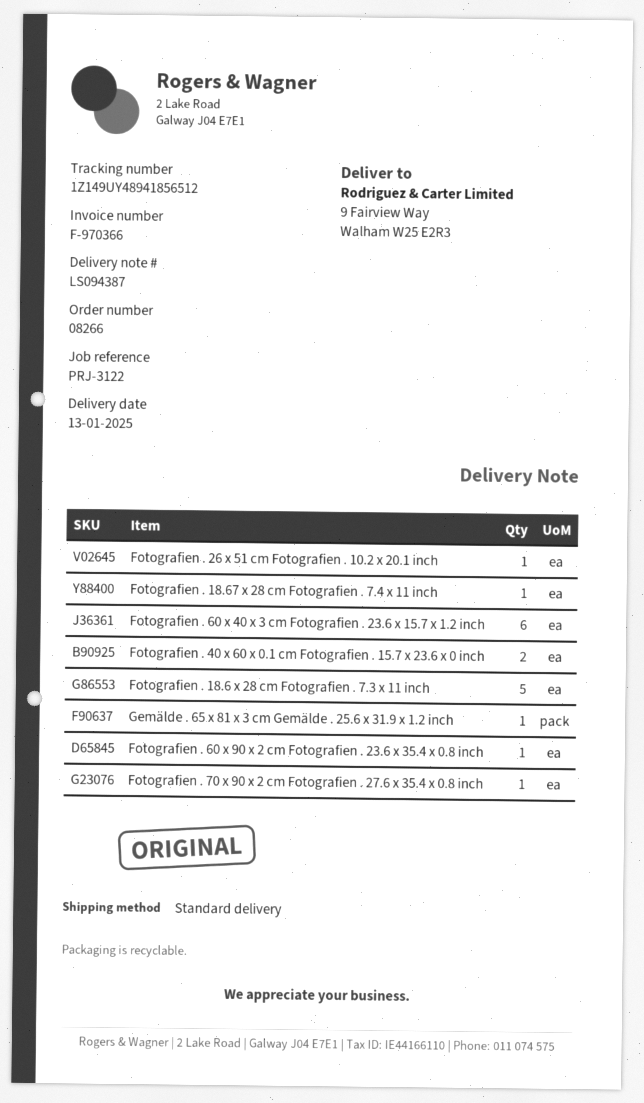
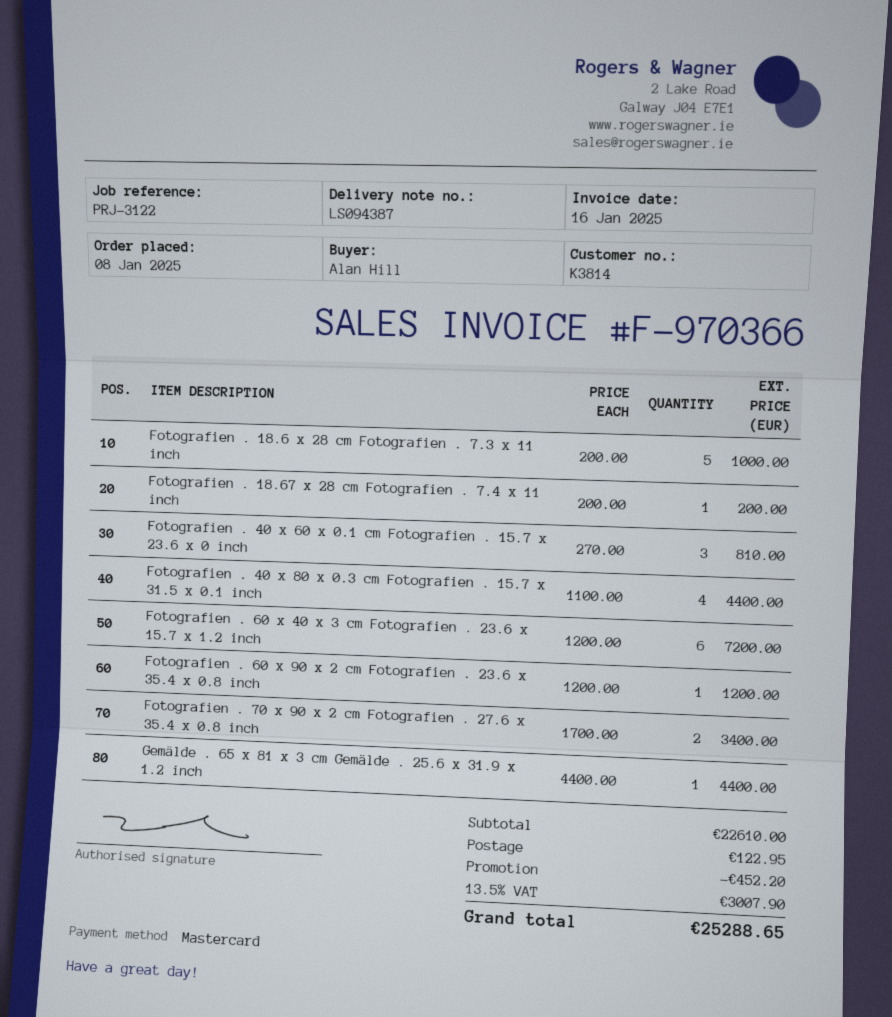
Fotografien . 26 x 51 cm Fotografien . 10.2 x 20.1 inch: 1 -> none
Fotografien . 40 x 60 x 0.1 cm Fotografien . 15.7 x 23.6 x 0 inch: 2 -> 3
Fotografien . 70 x 90 x 2 cm Fotografien . 27.6 x 35.4 x 0.8 inch: 1 -> 2
Fotografien . 40 x 80 x 0.3 cm Fotografien . 15.7 x 31.5 x 0.1 inch: none -> 4

